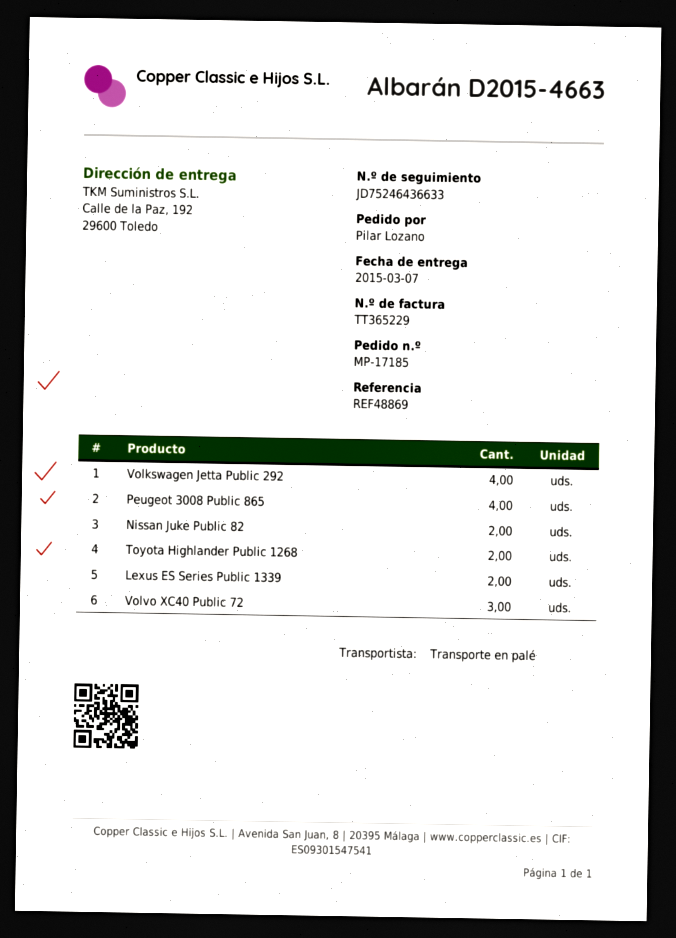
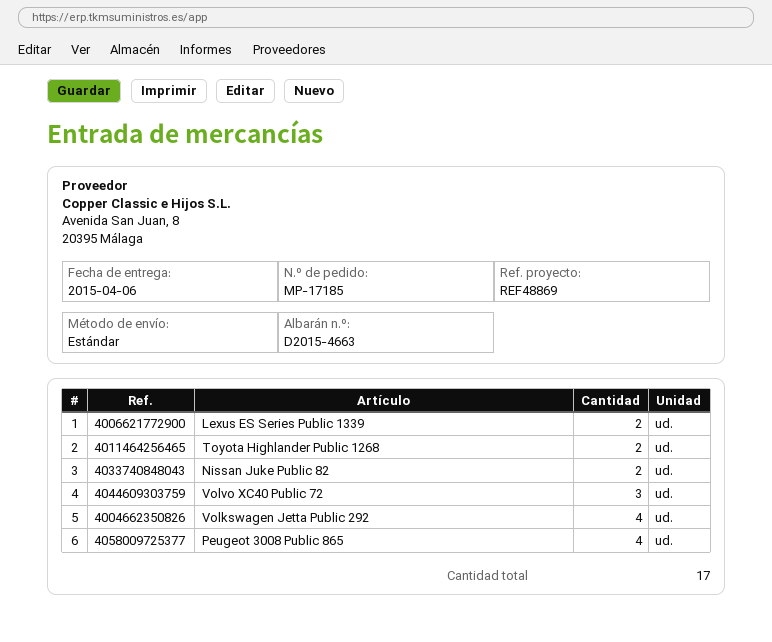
delivery date: 2015-03-07 -> 2015-04-06
shipping method: pallet freight -> standard

